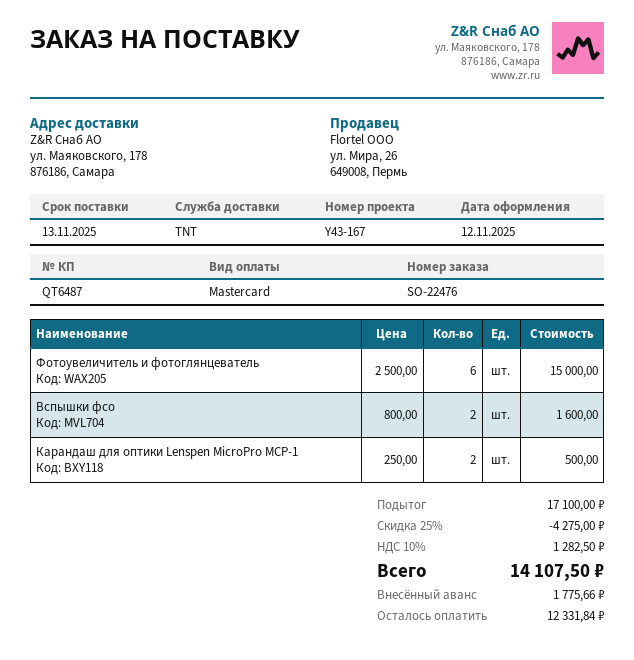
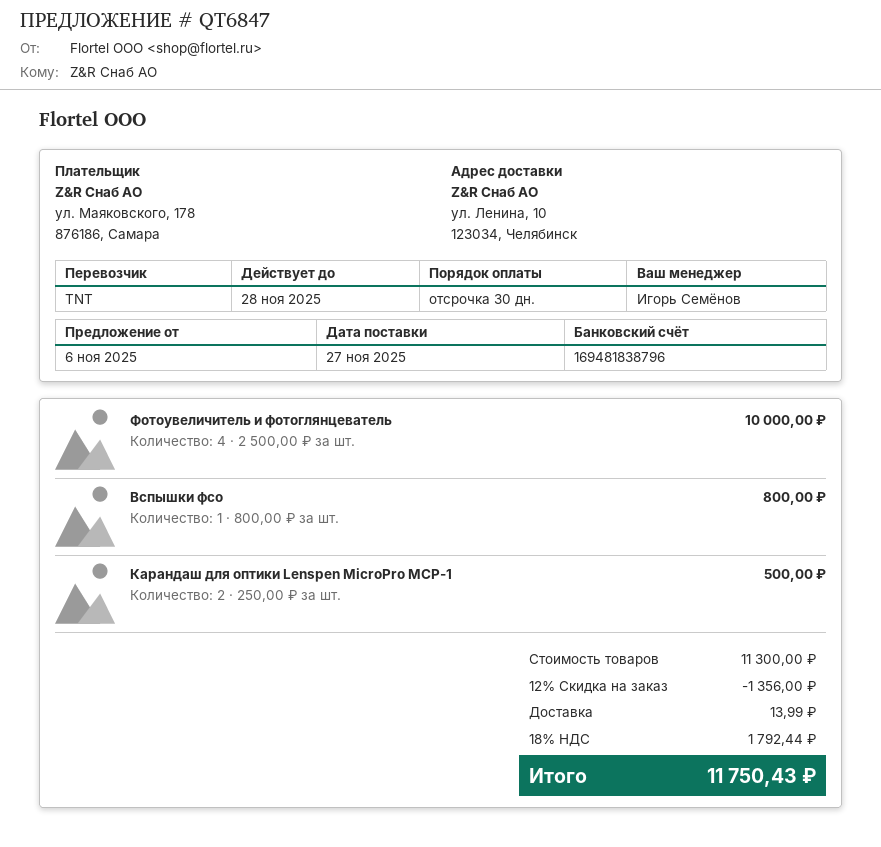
quote number: QT6487 -> QT6847
delivery date: 2025-11-13 -> 2025-11-27
ship to: ул. Маяковского, 178, 876186, Самара -> ул. Ленина, 10, 123034, Челябинск
Фотоувеличитель и фотоглянцеватель: 6 x 2500.00 = 15000.00 -> 4 x 2500.00 = 10000.00
Вспышки фсо: 2 x 800.00 = 1600.00 -> 1 x 800.00 = 800.00
subtotal: 17100.00 -> 11300.00
discount: 25% = 4275.00 -> 12% = 1356.00
shipping: none -> 13.99
tax: 10% = 1282.50 -> 18% = 1792.44
total: 14107.50 -> 11750.43

